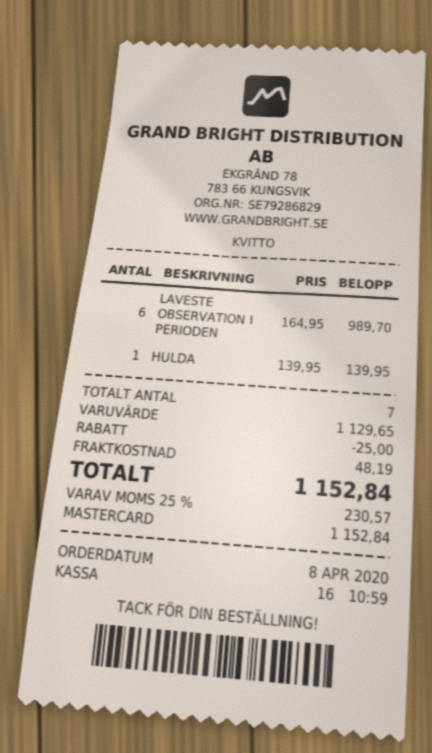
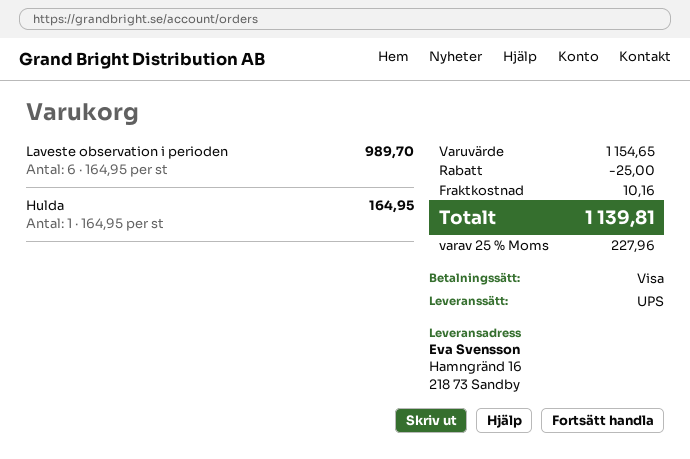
payment method: Mastercard -> Visa
HULDA: 1 x 139.95 = 139.95 -> 1 x 164.95 = 164.95
subtotal: 1129.65 -> 1154.65
shipping: 48.19 -> 10.16
tax: 25% = 230.57 -> 25% = 227.96
total: 1152.84 -> 1139.81

